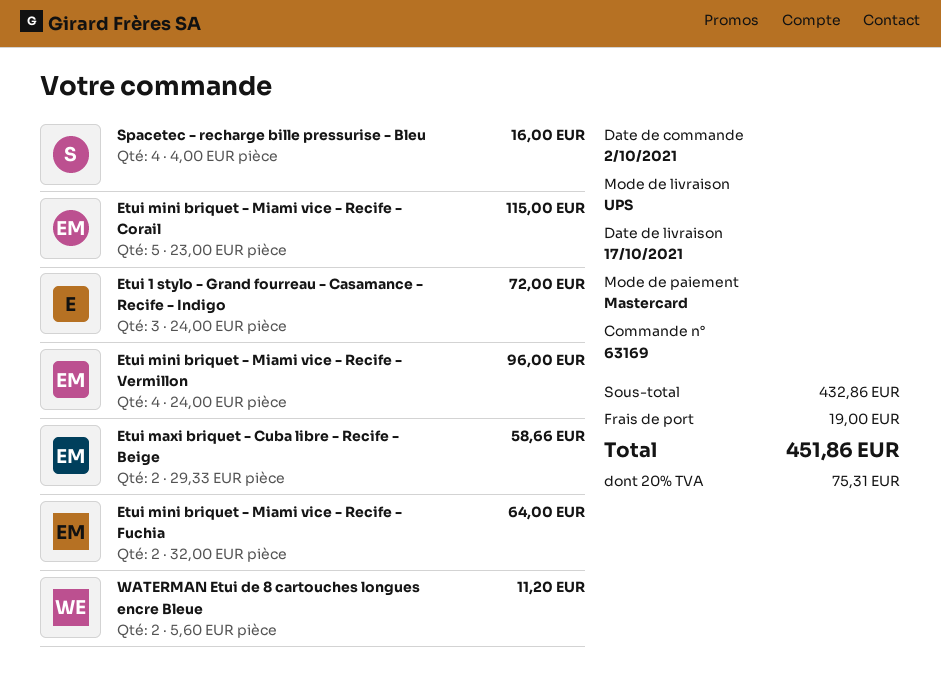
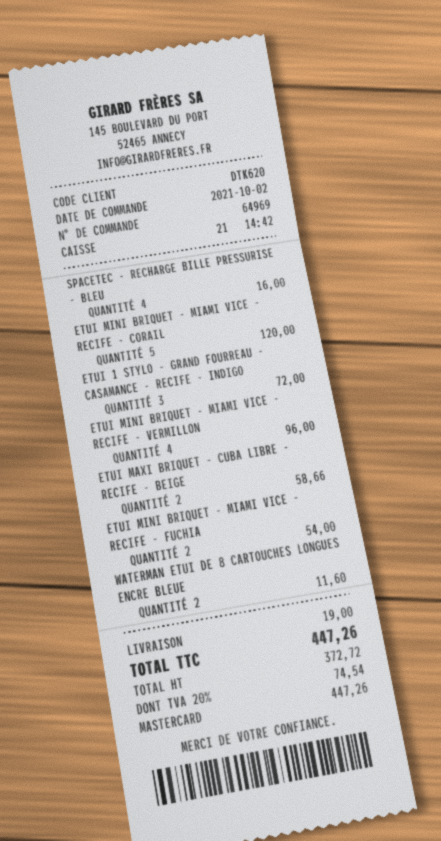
order number: 63169 -> 64969
Etui mini briquet - Miami vice - Recife - Corail: 5 for 115.00 -> 5 for 120.00
Etui mini briquet - Miami vice - Recife - Fuchia: 2 for 64.00 -> 2 for 54.00
WATERMAN Etui de 8 cartouches longues encre Bleue: 2 for 11.20 -> 2 for 11.60
tax: 20% = 75.31 -> 20% = 74.54
total: 451.86 -> 447.26

